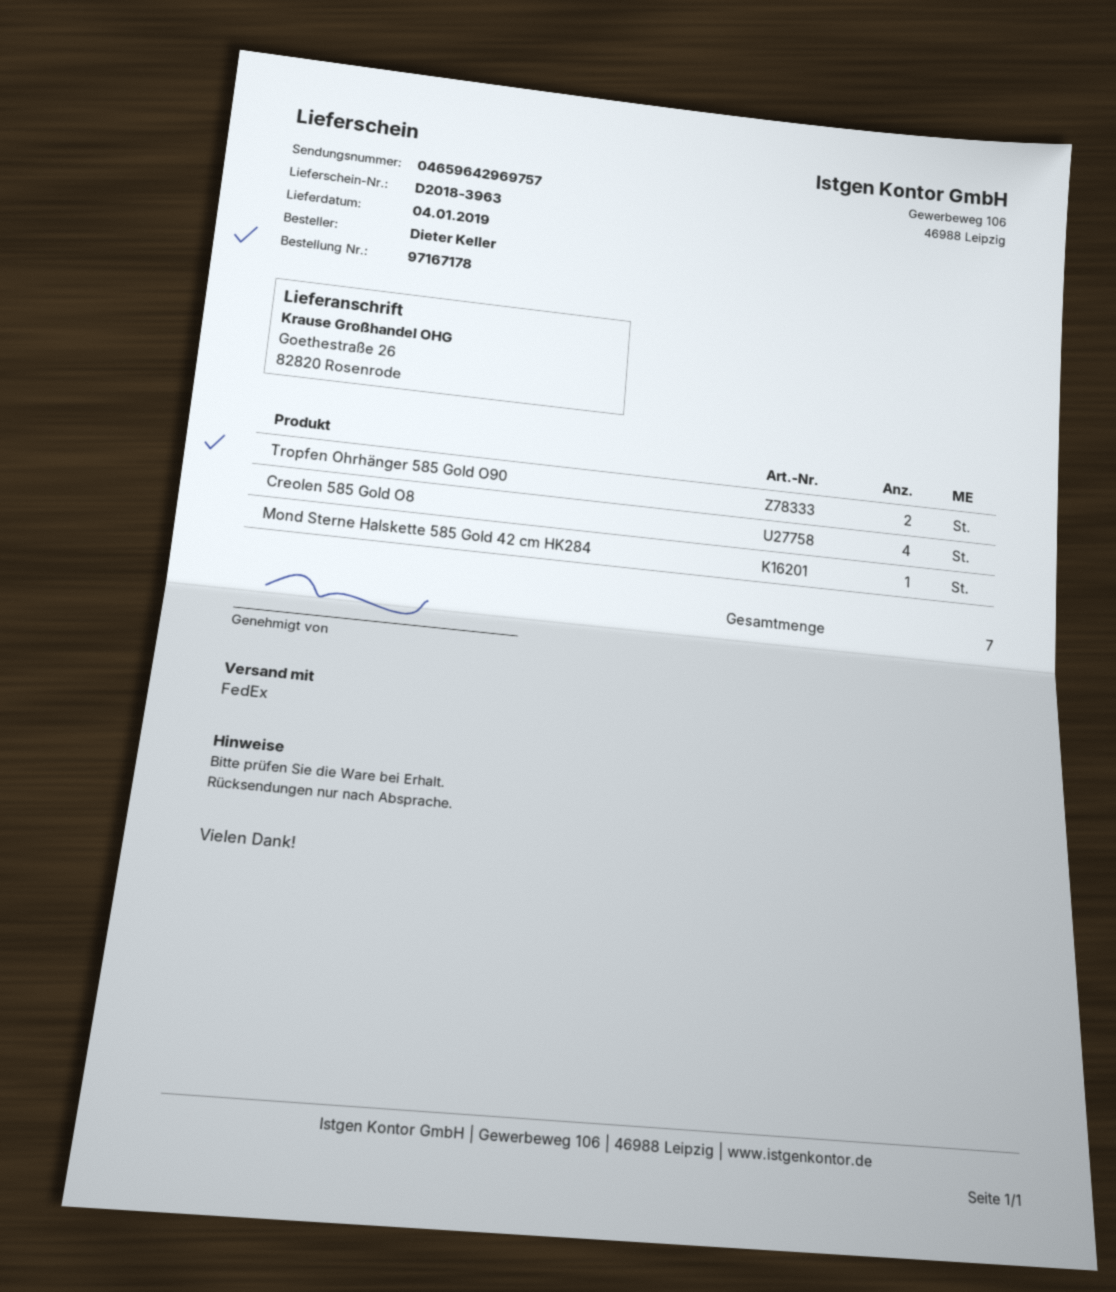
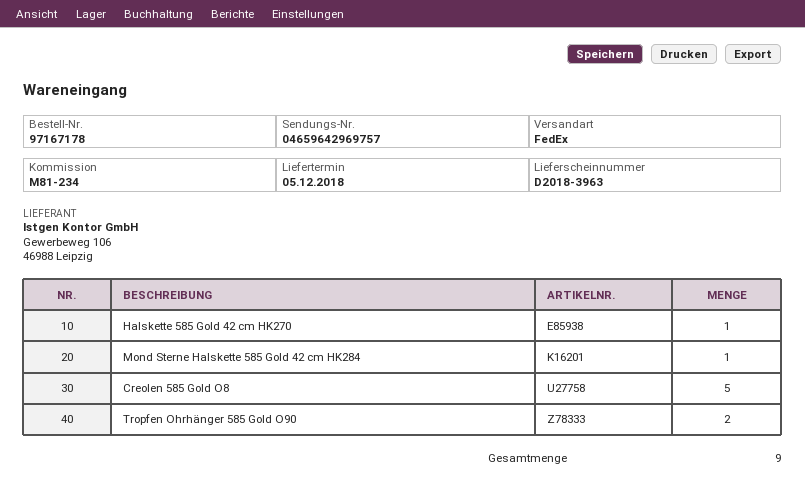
delivery date: 2019-01-04 -> 2018-12-05
Creolen 585 Gold O8: 4 -> 5
Halskette 585 Gold 42 cm HK270: none -> 1
total quantity: 7 -> 9

